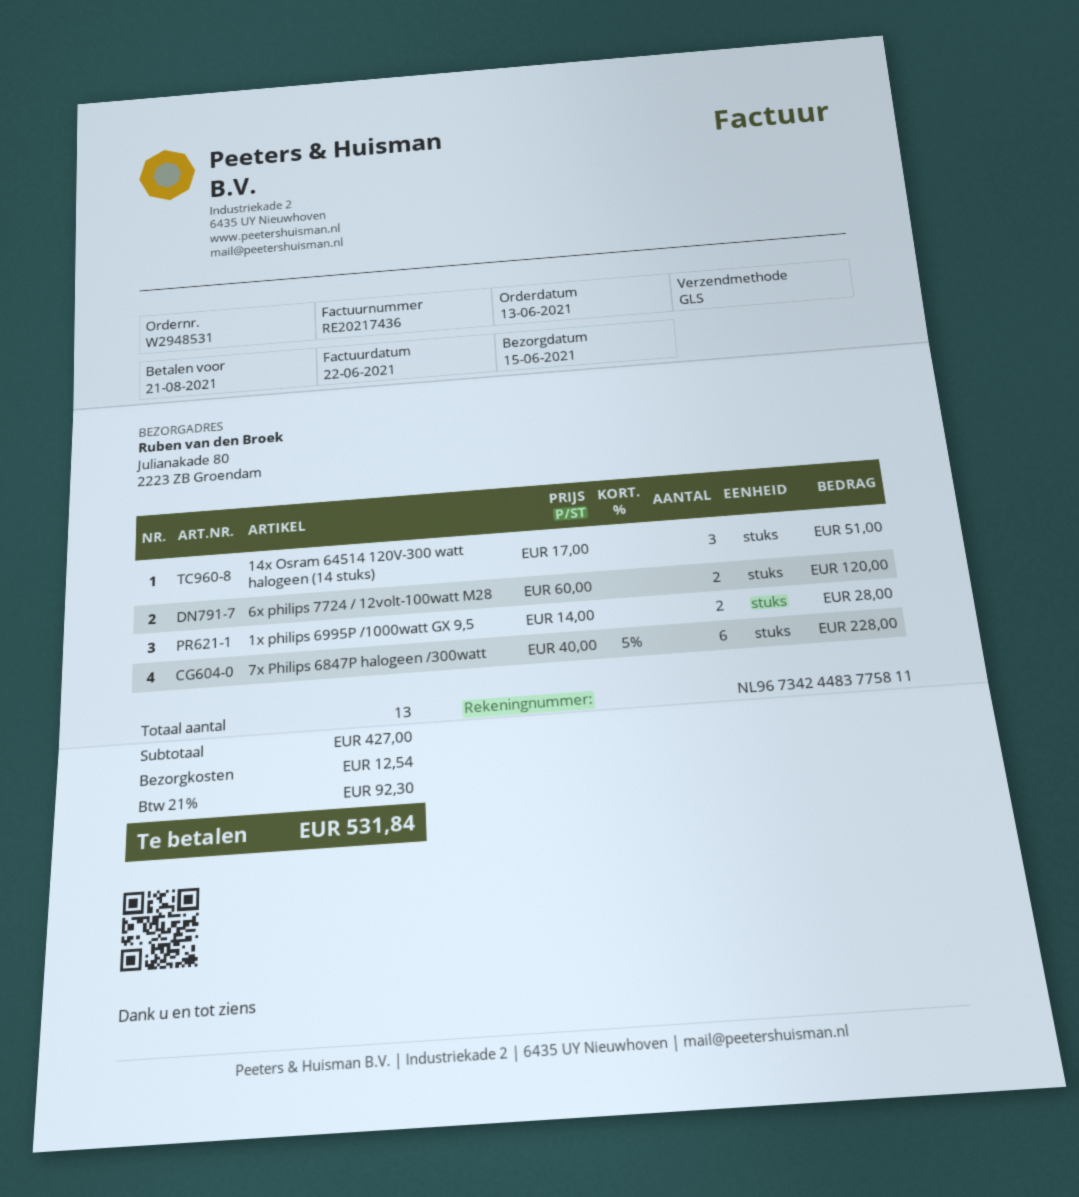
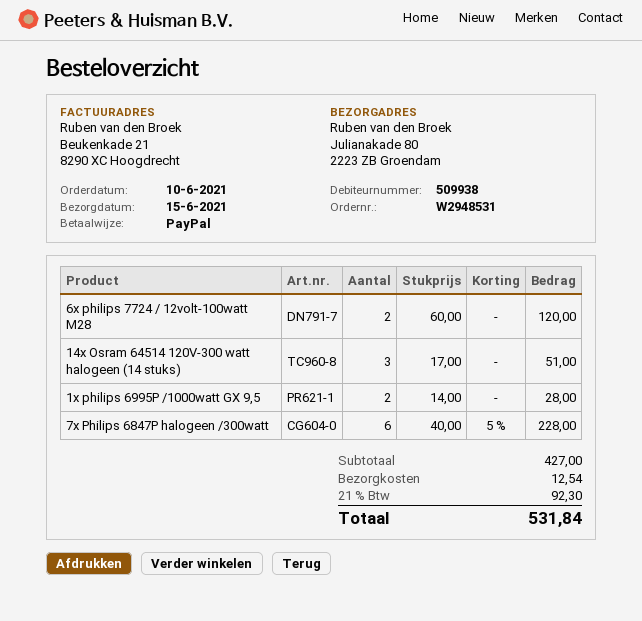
order date: 2021-06-13 -> 2021-06-10

